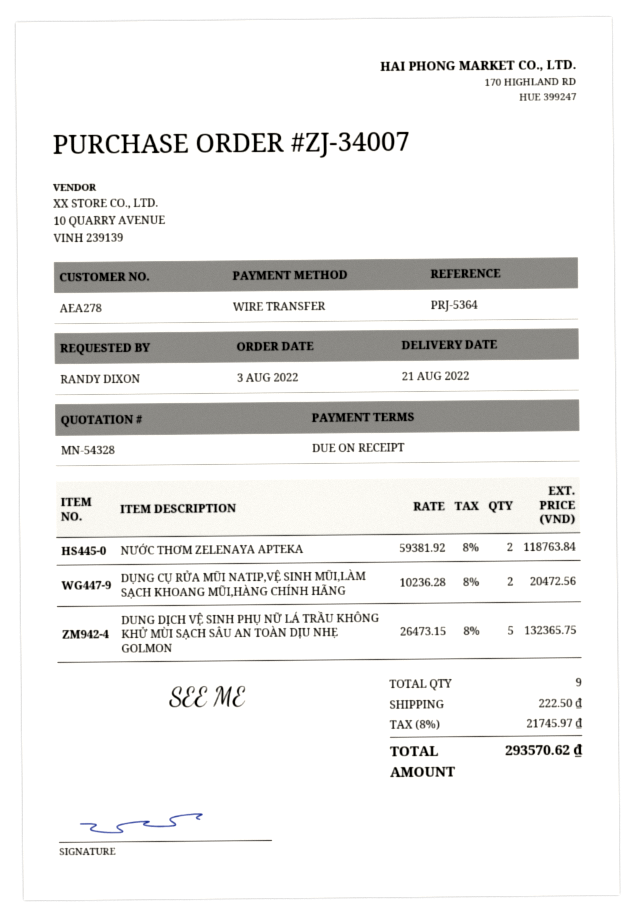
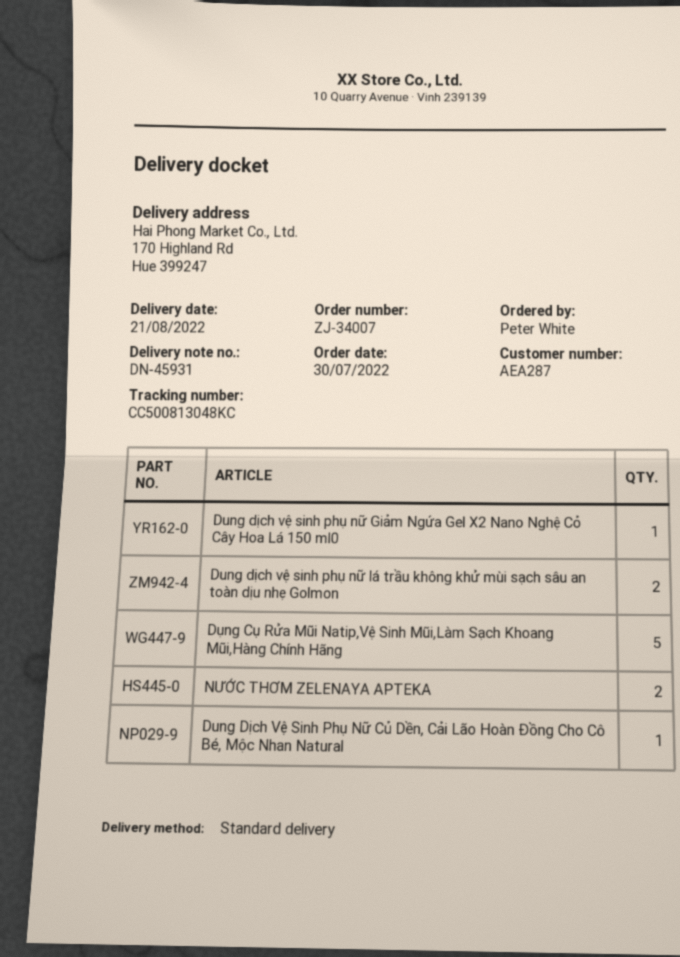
order date: 2022-08-03 -> 2022-07-30
customer number: AEA278 -> AEA287
ordered by: RANDY DIXON -> Peter White
DỤNG CỤ RỬA MŨI NATIP,VỆ SINH MŨI,LÀM SẠCH KHOANG MŨI,HÀNG CHÍNH HÃNG: 2 -> 5
DUNG DỊCH VỆ SINH PHỤ NỮ LÁ TRẦU KHÔNG KHỬ MÙI SẠCH SÂU AN TOÀN DỊU NHẸ GOLMON: 5 -> 2
Dung dịch vệ sinh phụ nữ Giảm Ngứa Gel X2 Nano Nghệ Cỏ Cây Hoa Lá 150 ml0: none -> 1
Dung Dịch Vệ Sinh Phụ Nữ Củ Dền, Cải Lão Hoàn Đồng Cho Cô Bé, Mộc Nhan Natural: none -> 1

